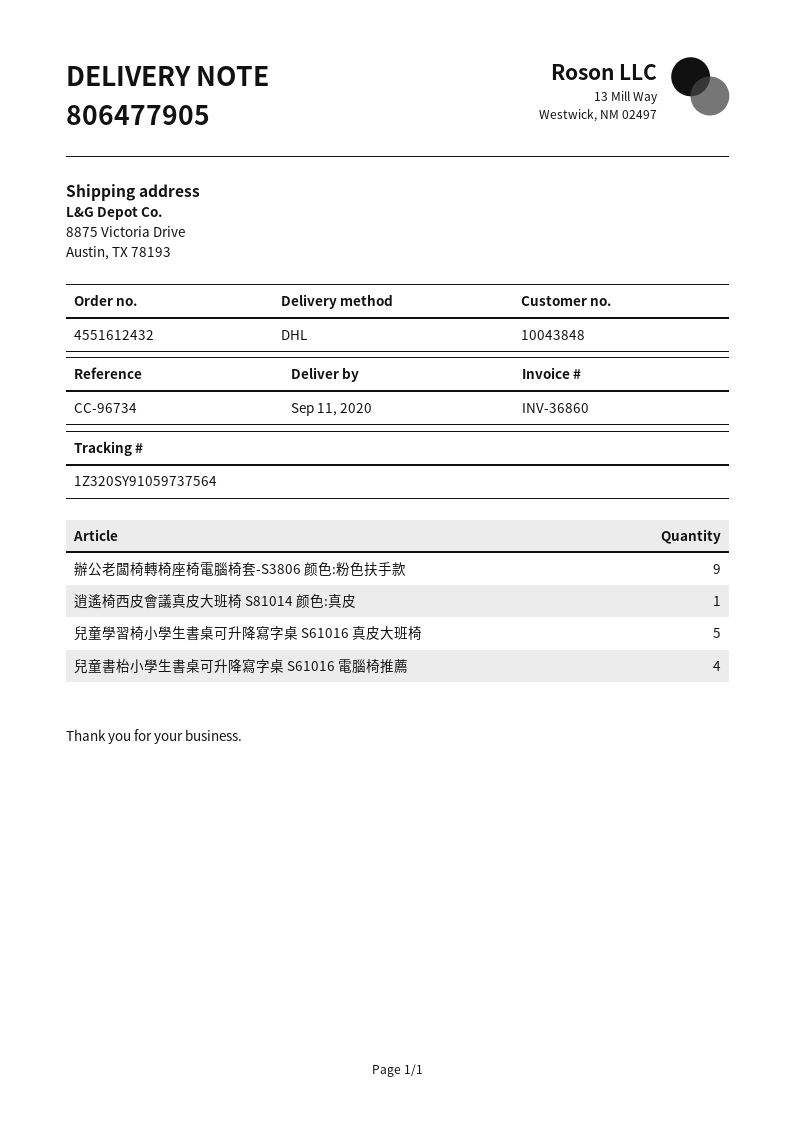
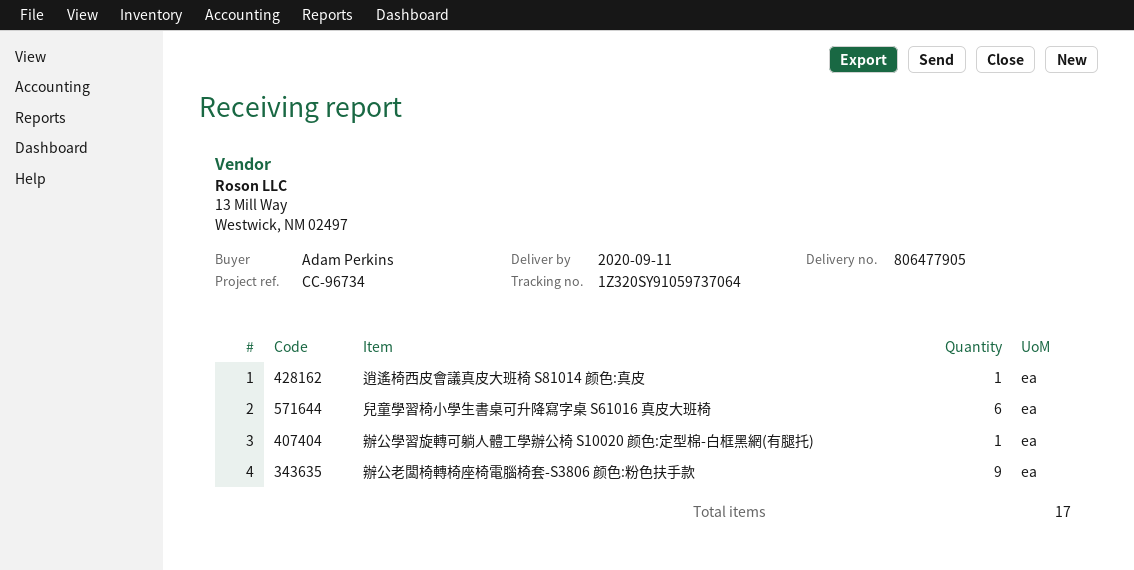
tracking number: 1Z320SY91059737564 -> 1Z320SY91059737064
兒童學習椅小學生書桌可升降寫字桌 S61016 真皮大班椅: 5 -> 6
兒童書枱小學生書桌可升降寫字桌 S61016 電腦椅推薦: 4 -> none
辦公學習旋轉可躺人體工學辦公椅 S10020 颜色:定型棉-白框黑網(有腿托): none -> 1

